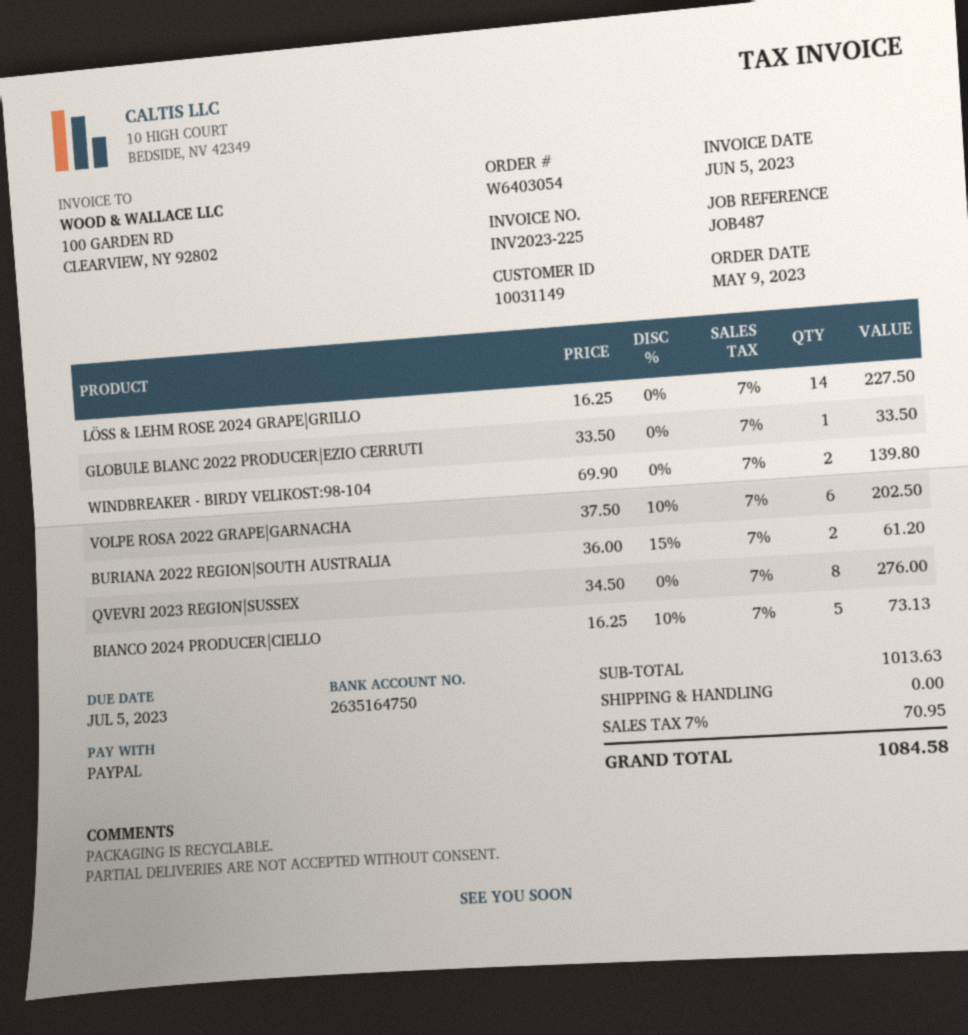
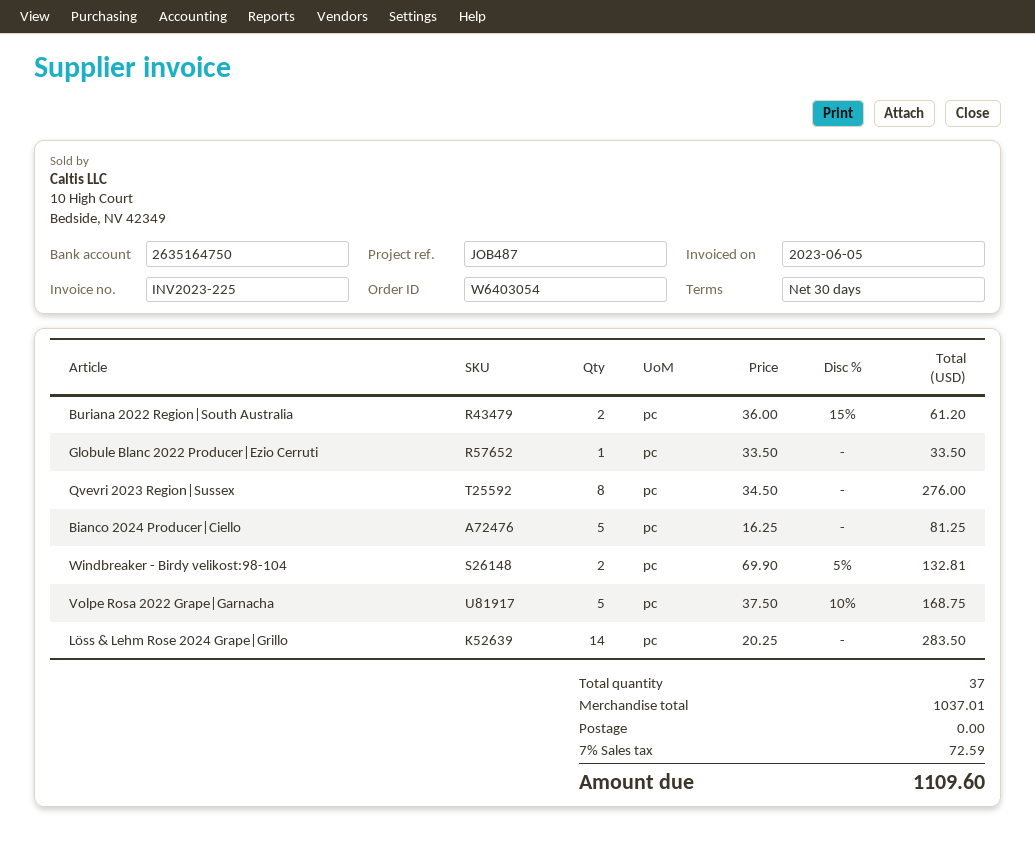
LÖSS & LEHM ROSE 2024 GRAPE|GRILLO: 14 x 16.25 = 227.50 -> 14 x 20.25 = 283.50
WINDBREAKER - BIRDY VELIKOST:98-104: 2 x 69.90 = 139.80 -> 2 x 69.90 - 5% = 132.81
VOLPE ROSA 2022 GRAPE|GARNACHA: 6 x 37.50 - 10% = 202.50 -> 5 x 37.50 - 10% = 168.75
BIANCO 2024 PRODUCER|CIELLO: 5 x 16.25 - 10% = 73.13 -> 5 x 16.25 = 81.25
subtotal: 1013.63 -> 1037.01
tax: 7% = 70.95 -> 7% = 72.59
total: 1084.58 -> 1109.60

